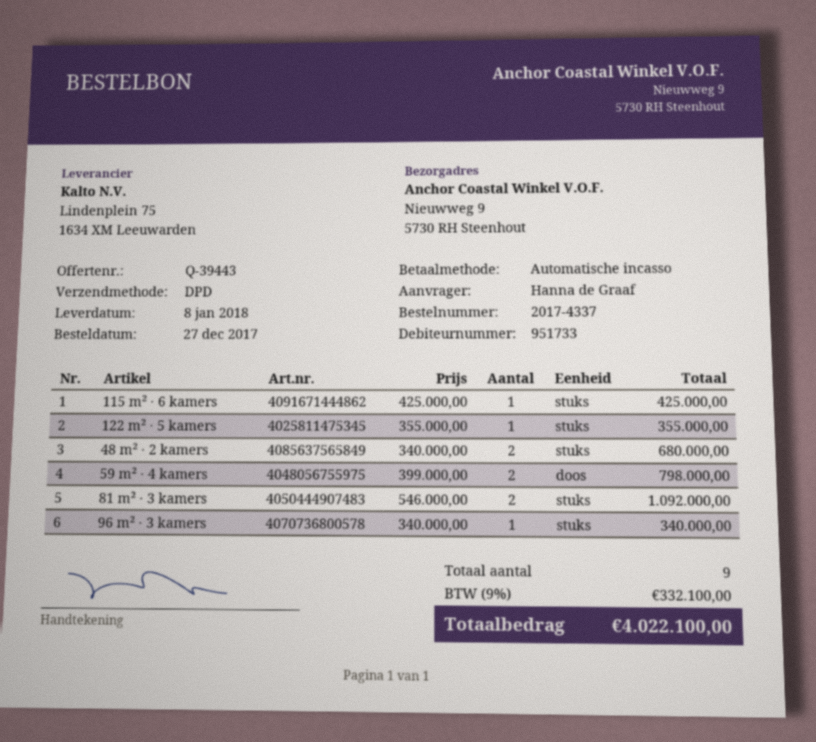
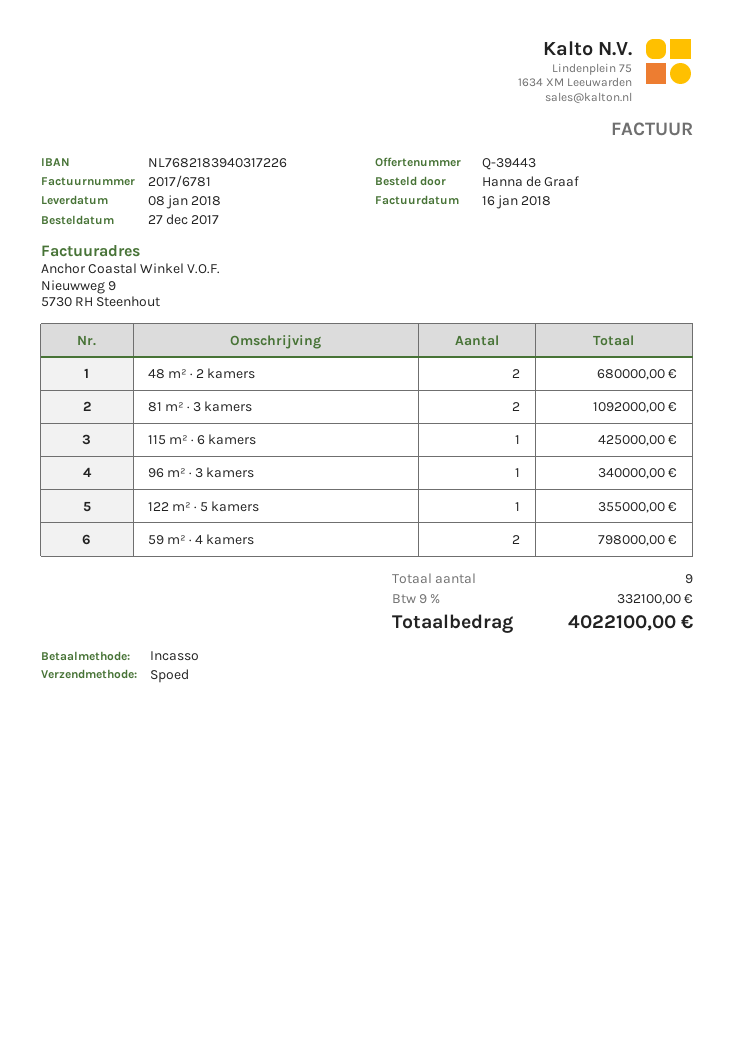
shipping method: DPD -> express

